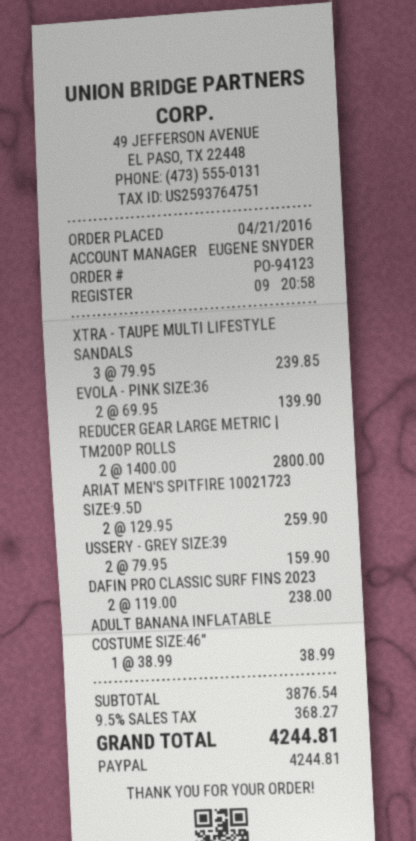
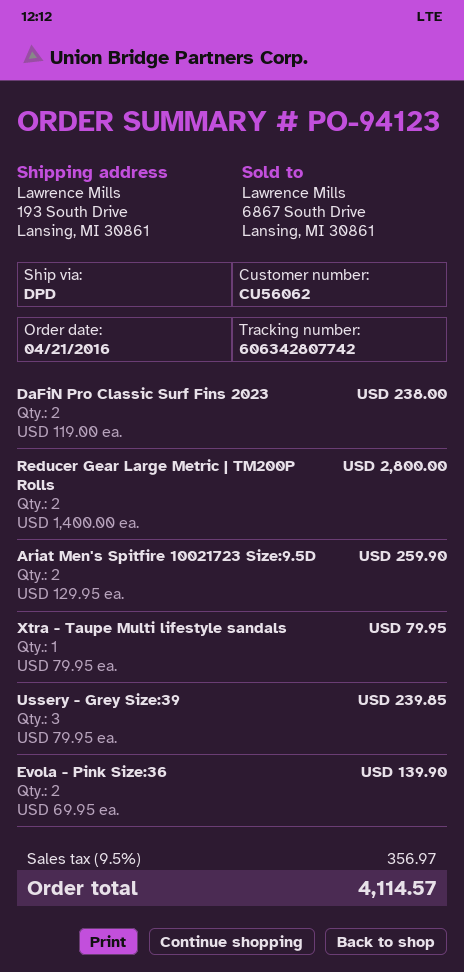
XTRA - TAUPE MULTI LIFESTYLE SANDALS: 3 x 79.95 = 239.85 -> 1 x 79.95 = 79.95
USSERY - GREY SIZE:39: 2 x 79.95 = 159.90 -> 3 x 79.95 = 239.85
ADULT BANANA INFLATABLE COSTUME SIZE:46": 1 x 38.99 = 38.99 -> none
tax: 9.5% = 368.27 -> 9.5% = 356.97
total: 4244.81 -> 4114.57

